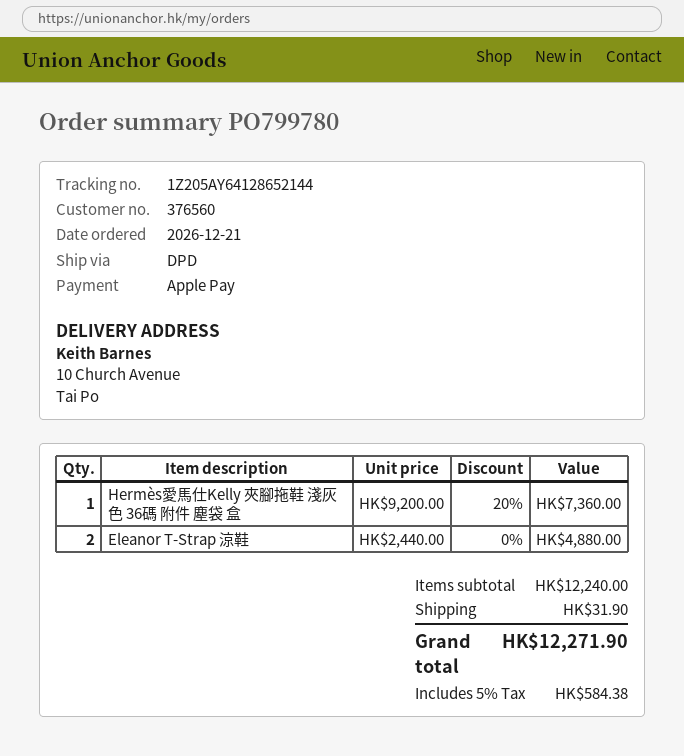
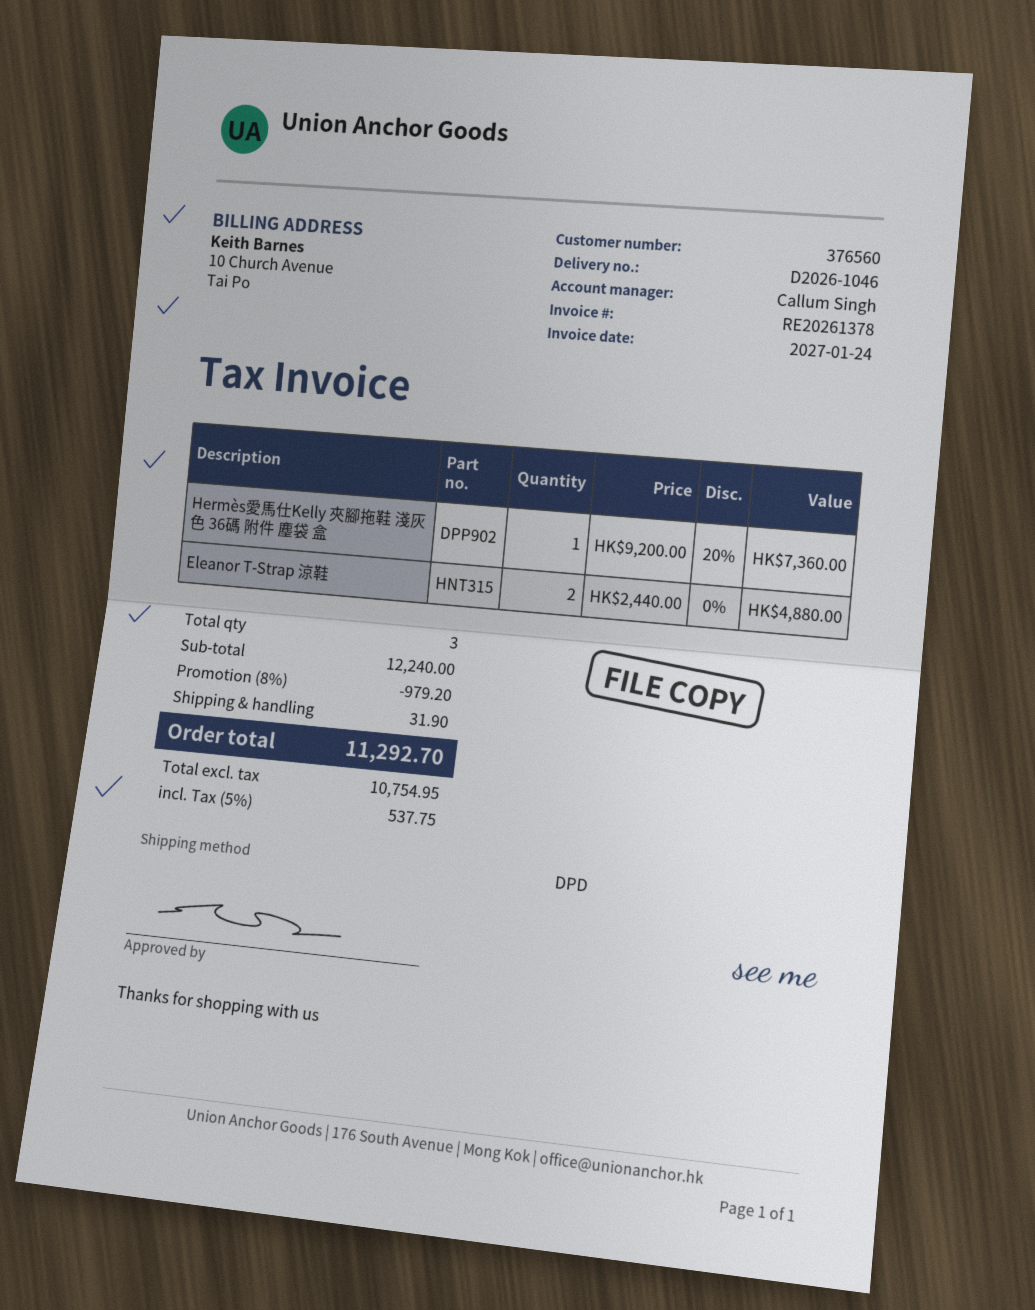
discount: none -> 8% = 979.20
tax: 5% = 584.38 -> 5% = 537.75
total: 12271.90 -> 11292.70

